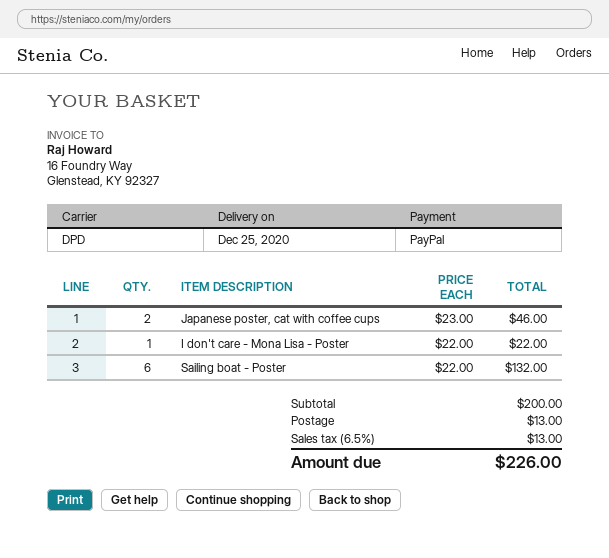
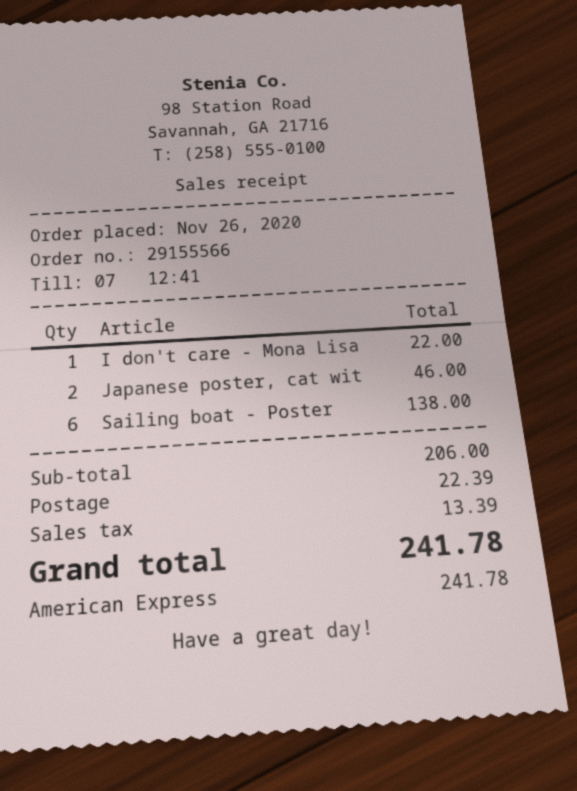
payment method: PayPal -> American Express
Sailing boat - Poster: 6 for 132.00 -> 6 for 138.00
subtotal: 200.00 -> 206.00
shipping: 13.00 -> 22.39
tax: 13.00 -> 13.39
total: 226.00 -> 241.78

